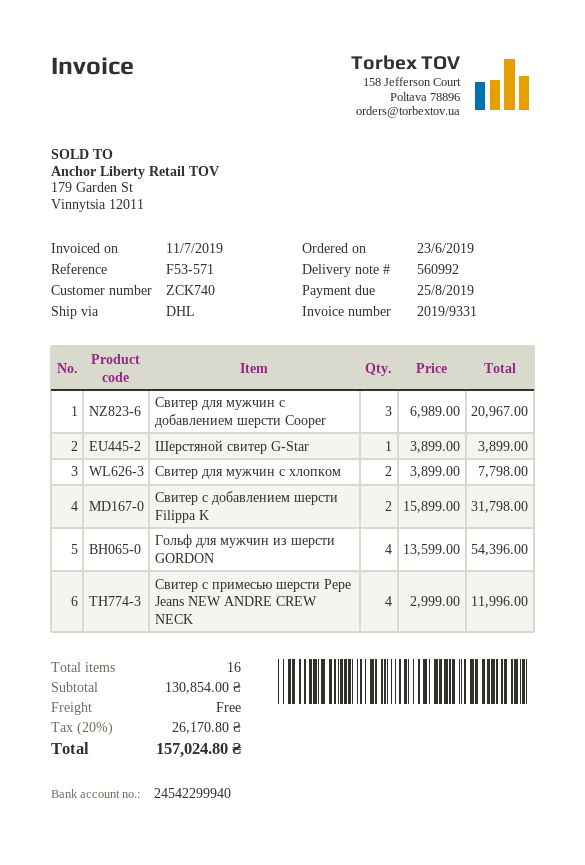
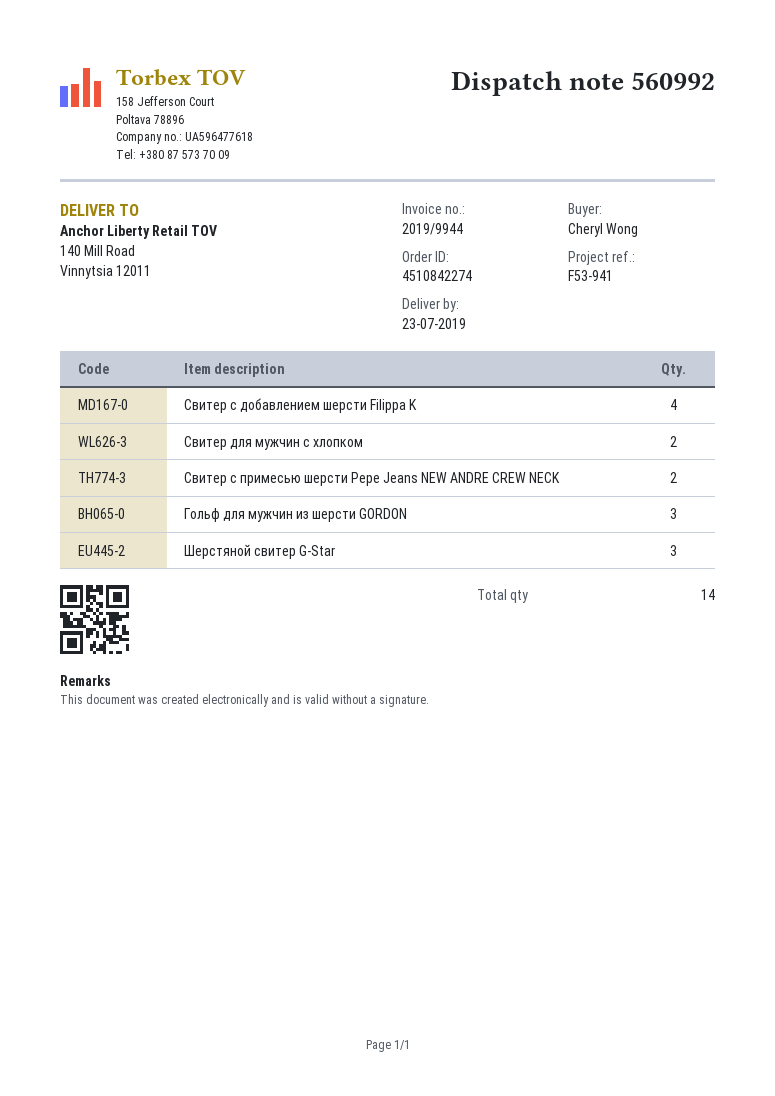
invoice number: 2019/9331 -> 2019/9944
reference: F53-571 -> F53-941
Свитер для мужчин с добавлением шерсти Cooper: 3 -> none
Шерстяной свитер G-Star: 1 -> 3
Свитер с добавлением шерсти Filippa K: 2 -> 4
Гольф для мужчин из шерсти GORDON: 4 -> 3
Свитер с примесью шерсти Pepe Jeans NEW ANDRE CREW NECK: 4 -> 2
total quantity: 16 -> 14

